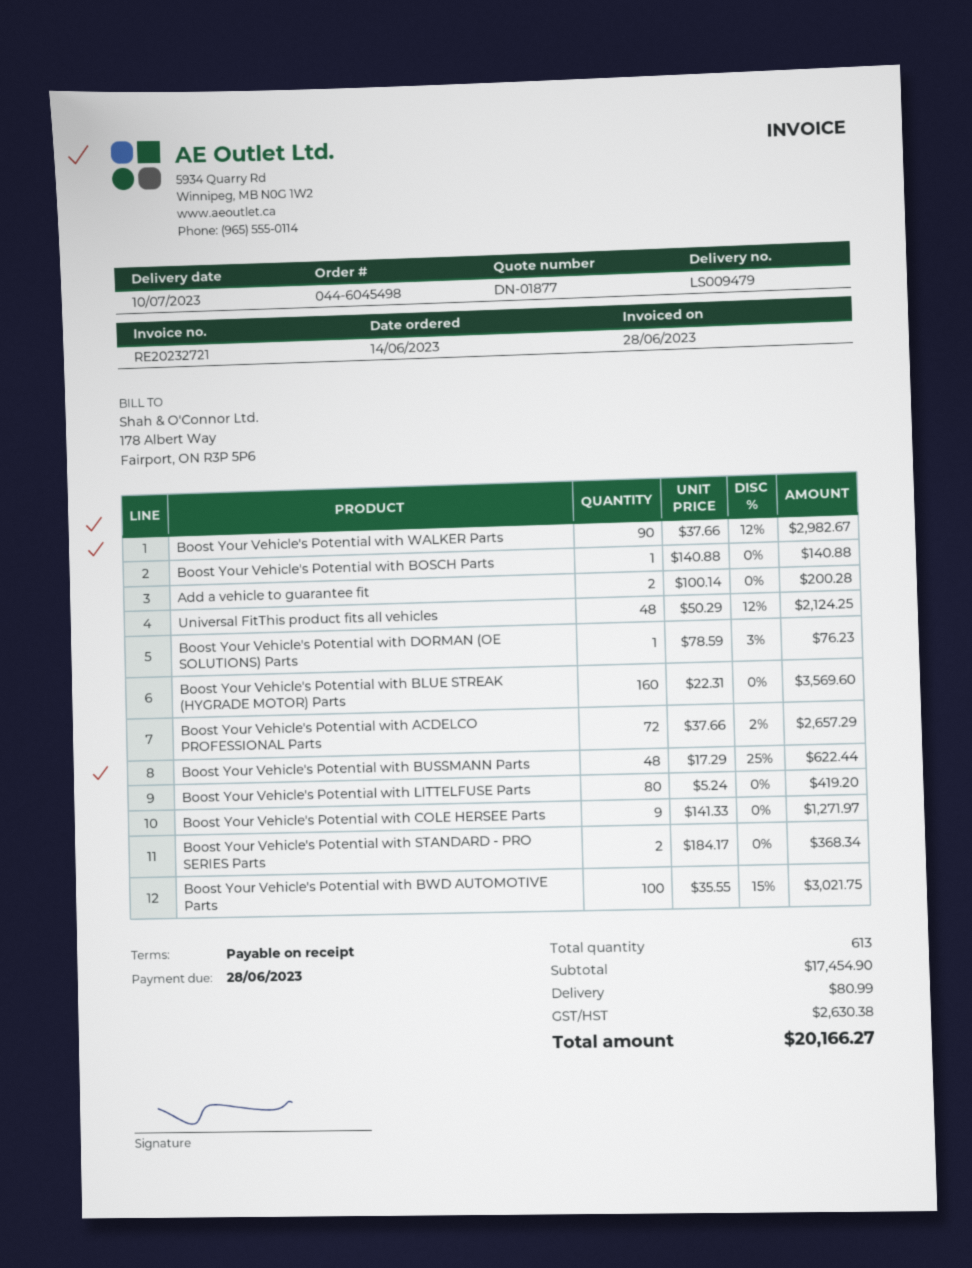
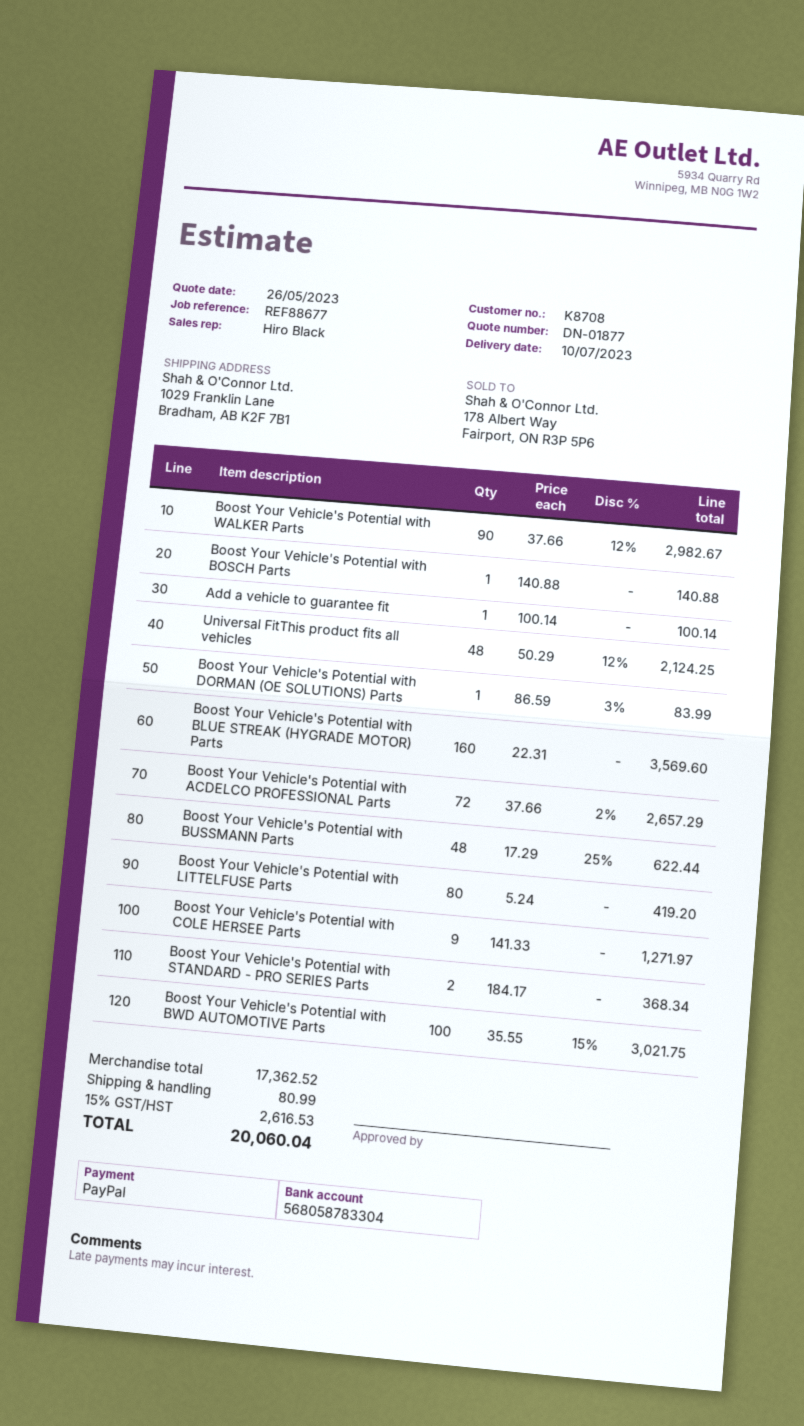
Add a vehicle to guarantee fit: 2 x 100.14 = 200.28 -> 1 x 100.14 = 100.14
Boost Your Vehicle's Potential with DORMAN (OE SOLUTIONS) Parts: 1 x 78.59 - 3% = 76.23 -> 1 x 86.59 - 3% = 83.99
subtotal: 17454.90 -> 17362.52
tax: 2630.38 -> 2616.53
total: 20166.27 -> 20060.04

